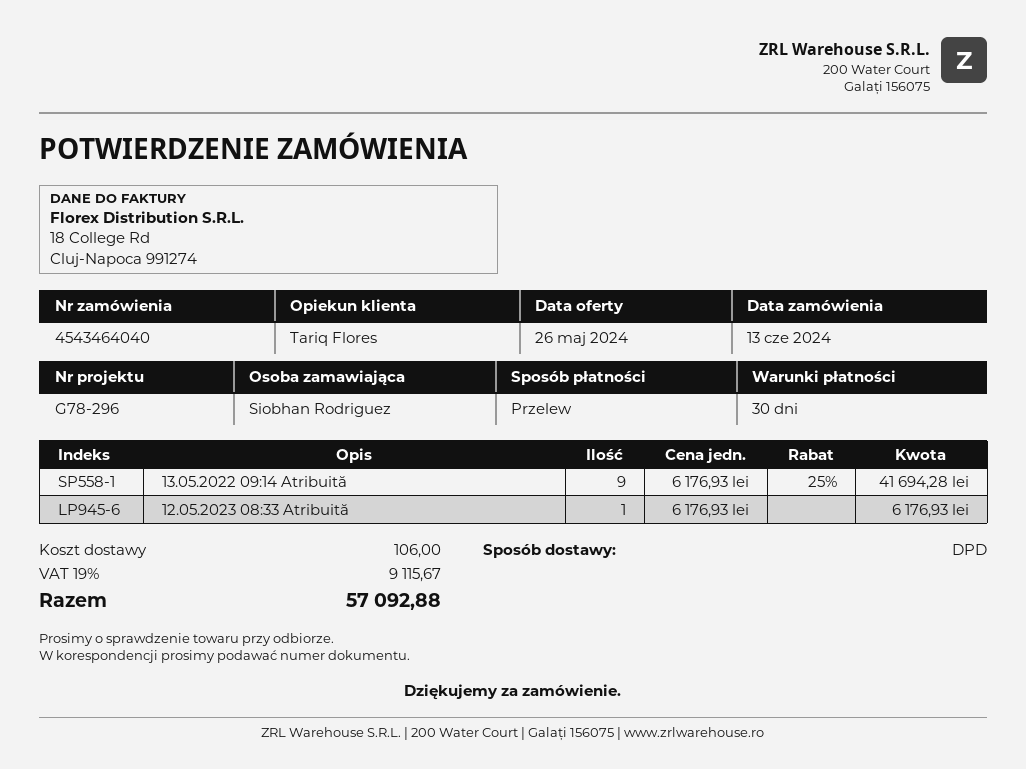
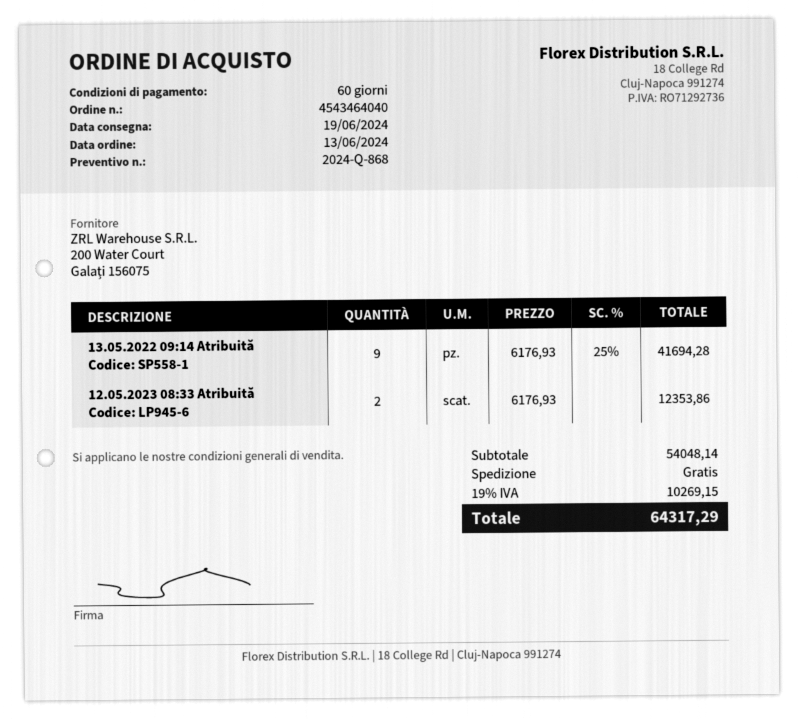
payment terms: 30 days -> 60 days
12.05.2023 08:33 Atribuită: 1 x 6176.93 = 6176.93 -> 2 x 6176.93 = 12353.86
shipping: 106.00 -> 0.00
tax: 19% = 9115.67 -> 19% = 10269.15
total: 57092.88 -> 64317.29

